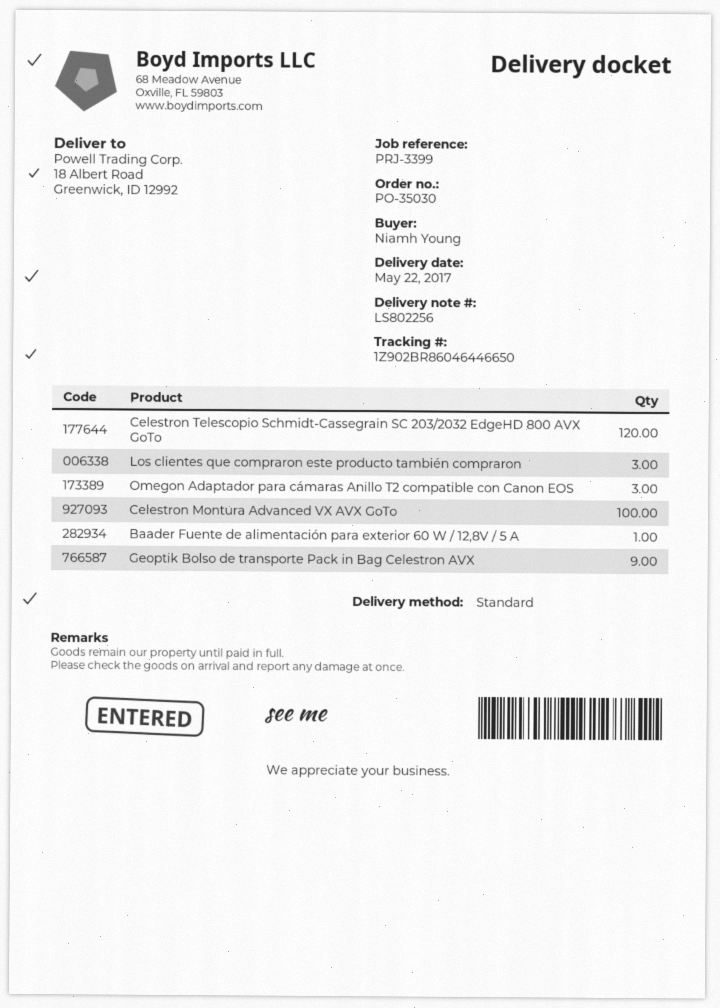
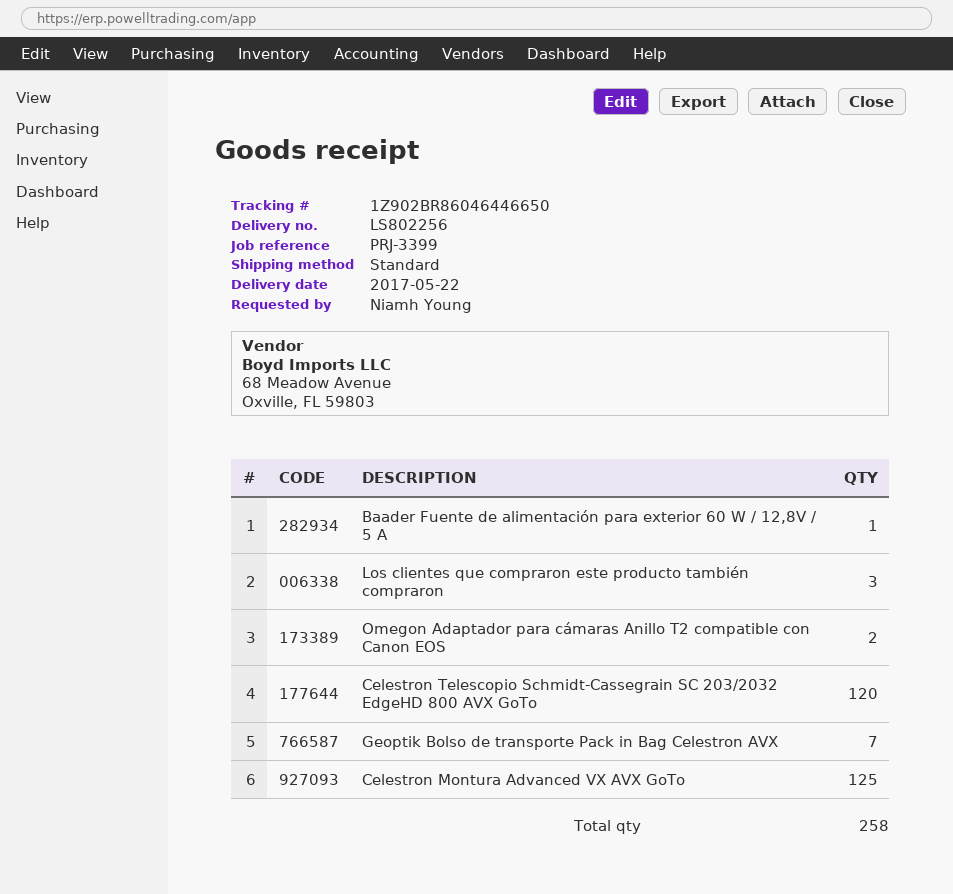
Omegon Adaptador para cámaras Anillo T2 compatible con Canon EOS: 3 -> 2
Celestron Montura Advanced VX AVX GoTo: 100 -> 125
Geoptik Bolso de transporte Pack in Bag Celestron AVX: 9 -> 7

